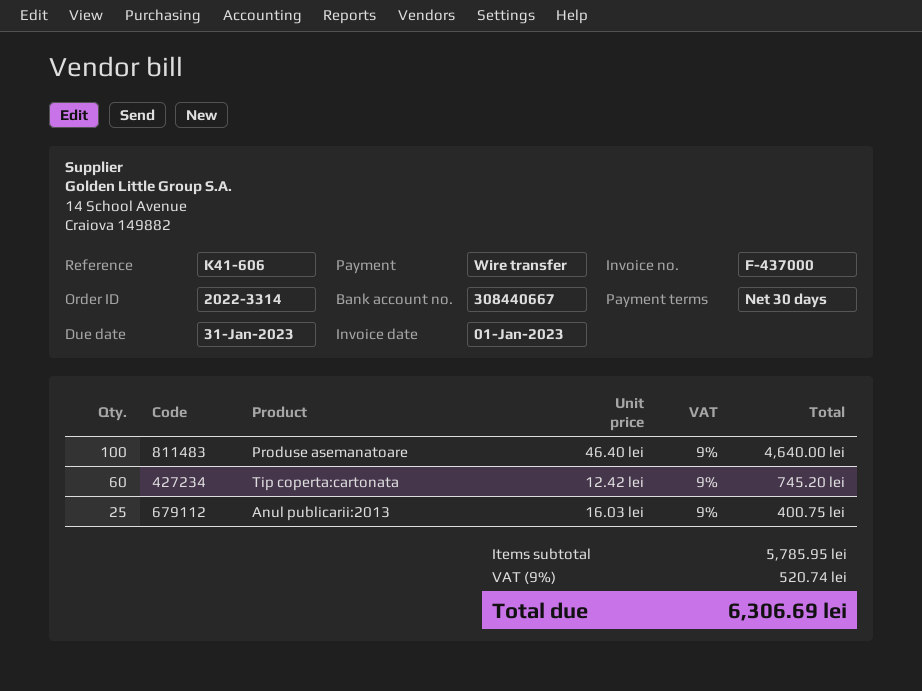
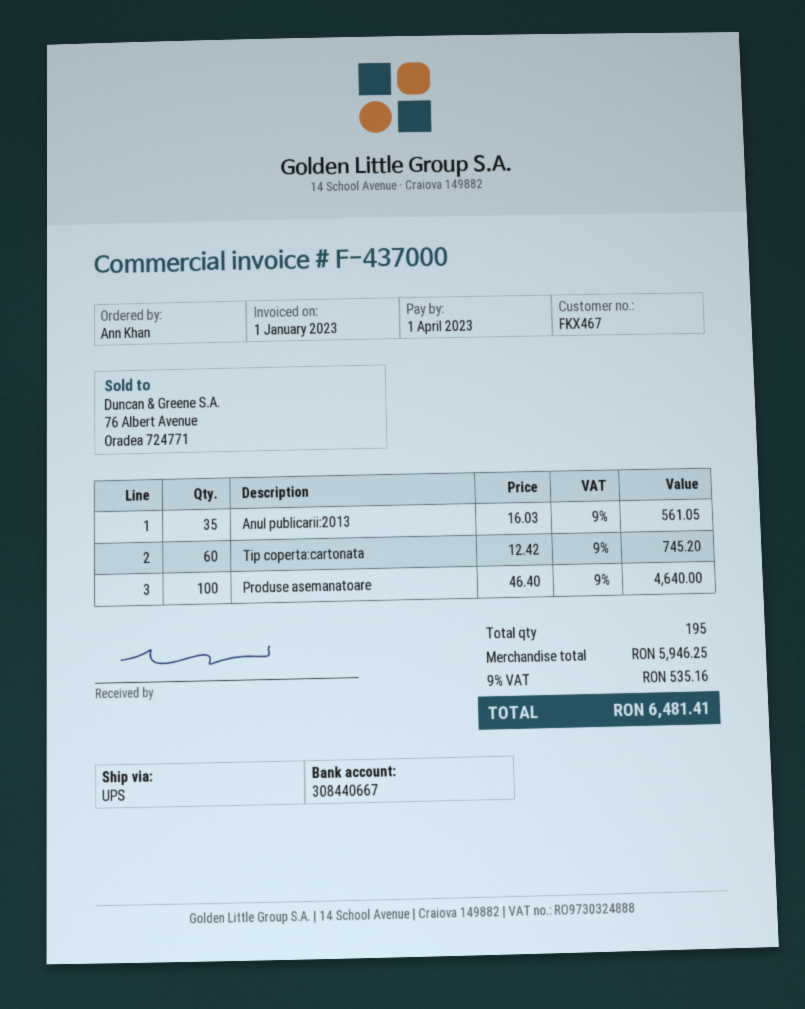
due date: 2023-01-31 -> 2023-04-01
Anul publicarii:2013: 25 x 16.03 = 400.75 -> 35 x 16.03 = 561.05
subtotal: 5785.95 -> 5946.25
tax: 9% = 520.74 -> 9% = 535.16
total: 6306.69 -> 6481.41

